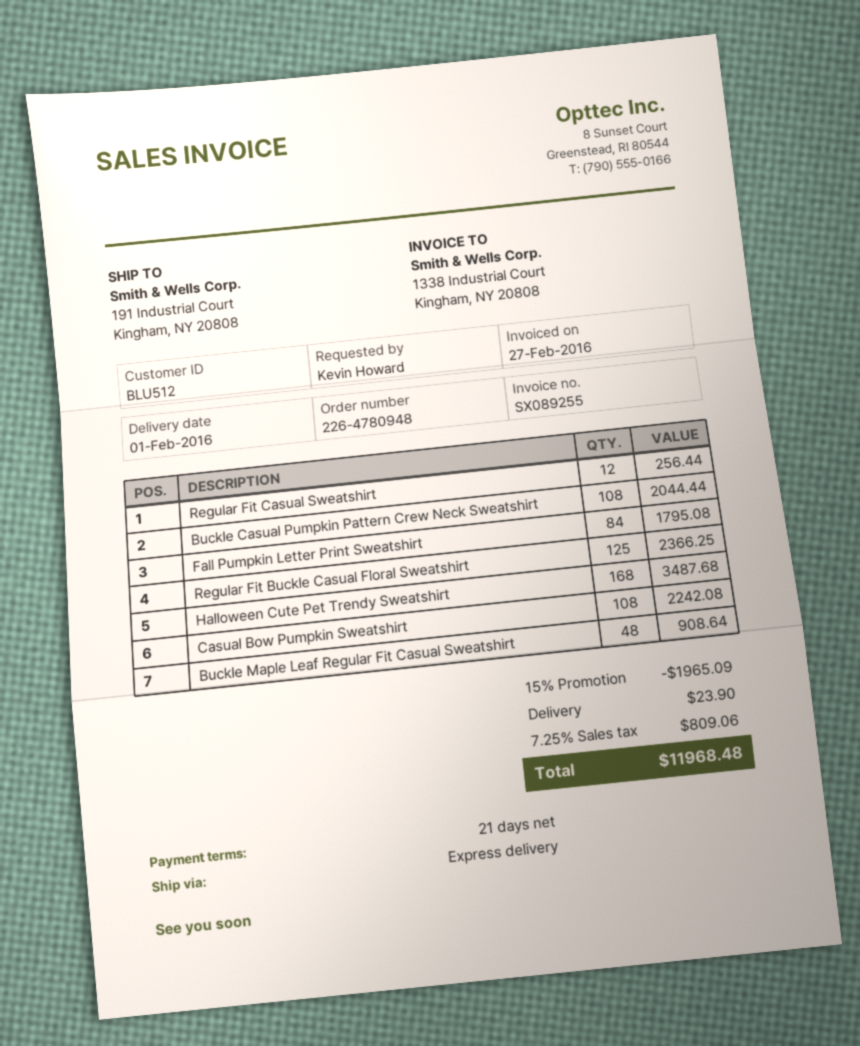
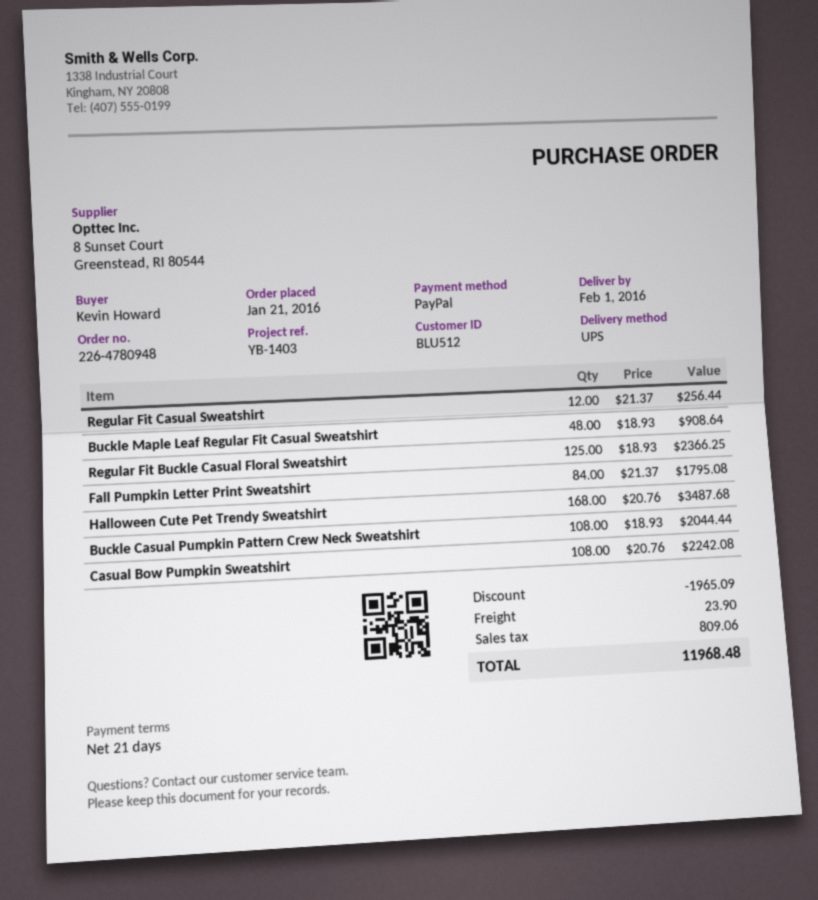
shipping method: express -> UPS

